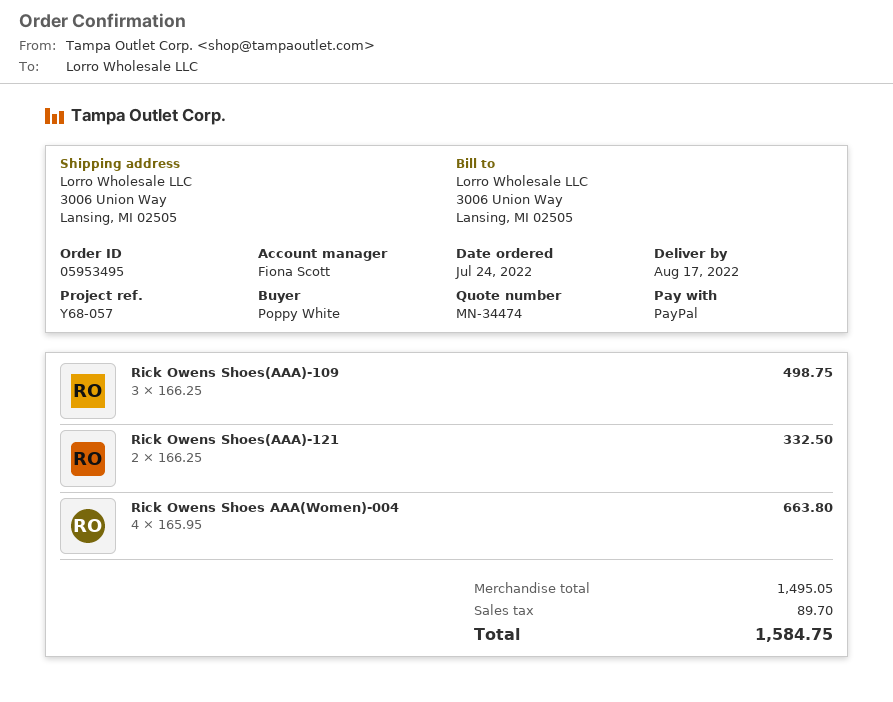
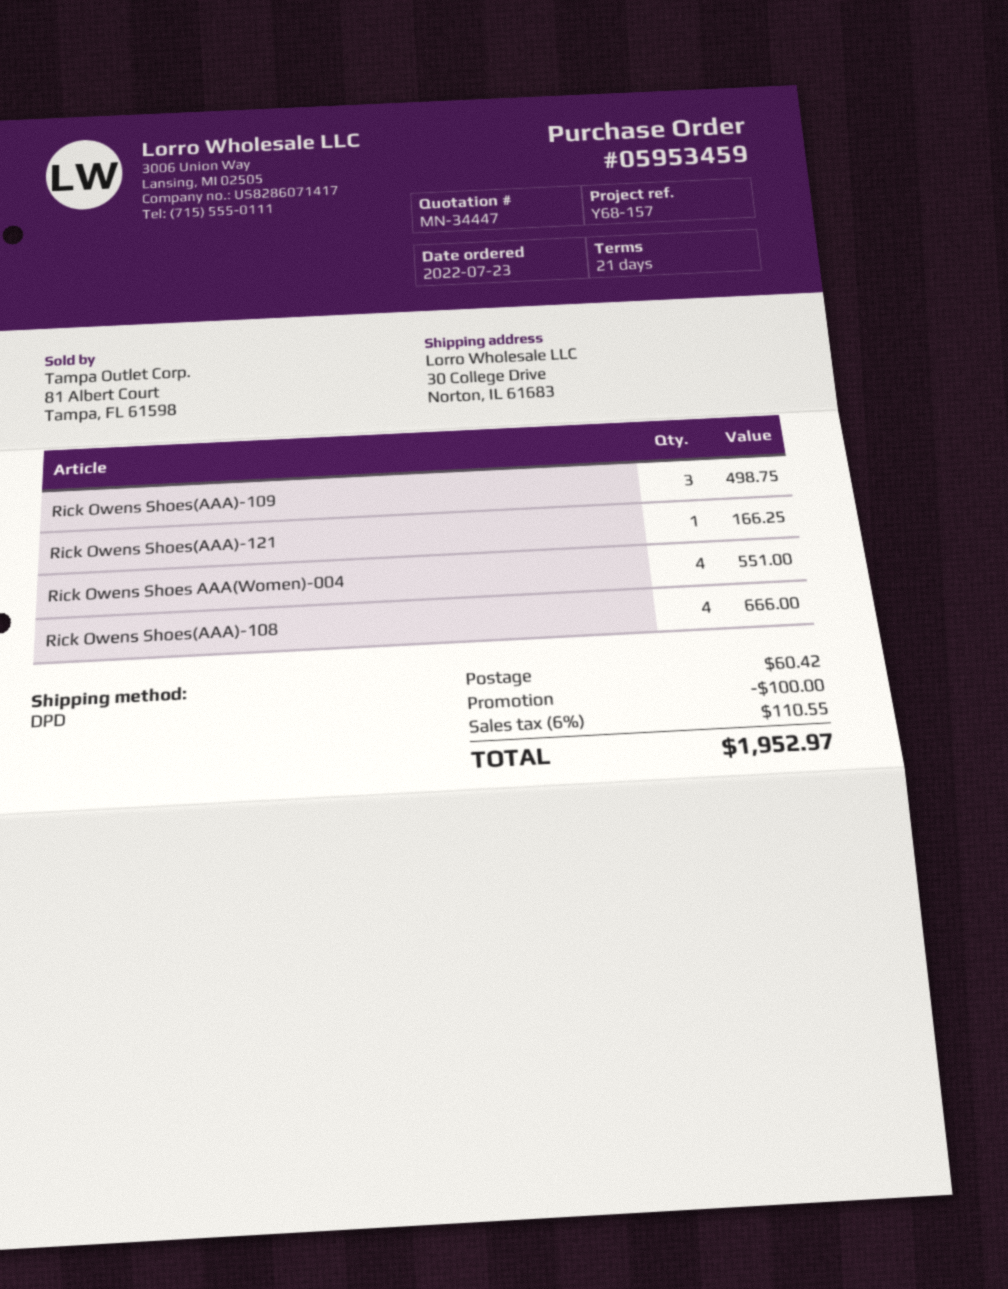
quote number: MN-34474 -> MN-34447
order number: 05953495 -> 05953459
order date: 2022-07-24 -> 2022-07-23
reference: Y68-057 -> Y68-157
ship to: 3006 Union Way, Lansing, MI 02505 -> 30 College Drive, Norton, IL 61683
Rick Owens Shoes(AAA)-121: 2 for 332.50 -> 1 for 166.25
Rick Owens Shoes AAA(Women)-004: 4 for 663.80 -> 4 for 551.00
Rick Owens Shoes(AAA)-108: none -> 4 for 666.00
discount: none -> 100.00
shipping: none -> 60.42
tax: 89.70 -> 110.55
total: 1584.75 -> 1952.97

